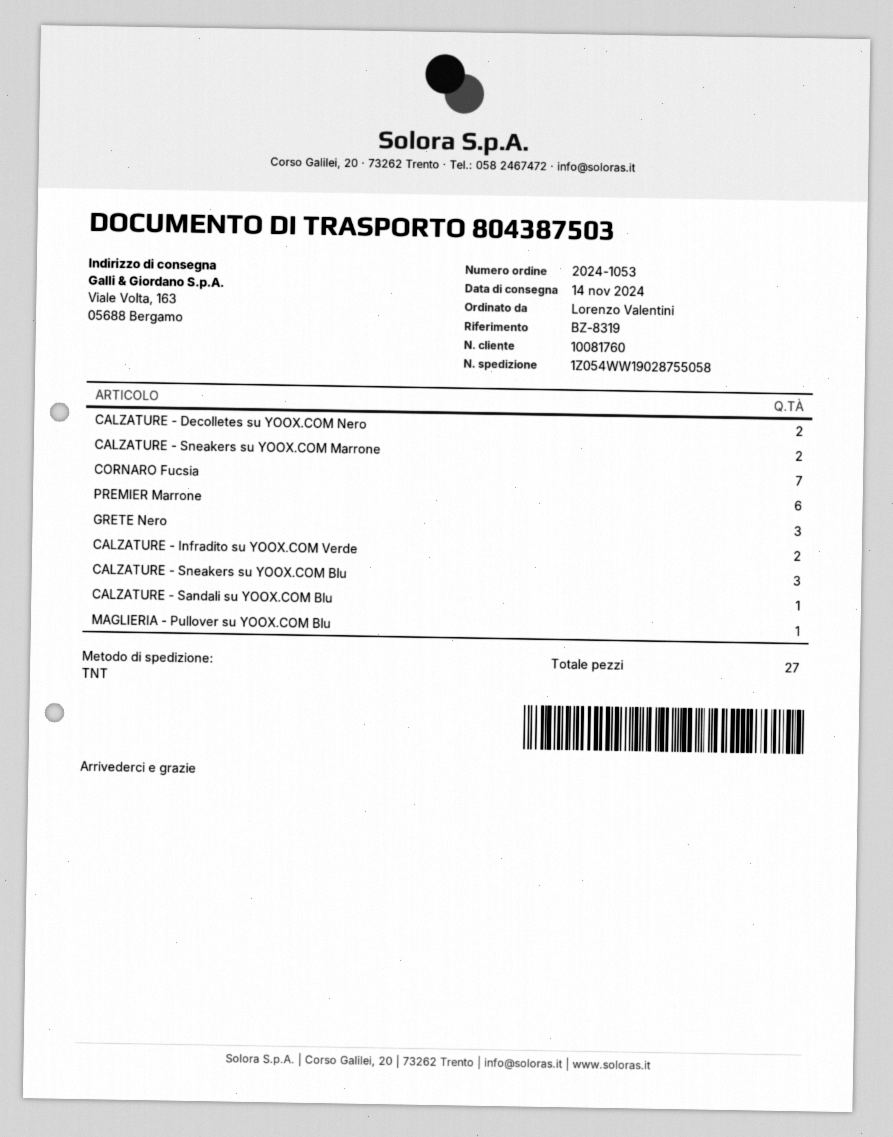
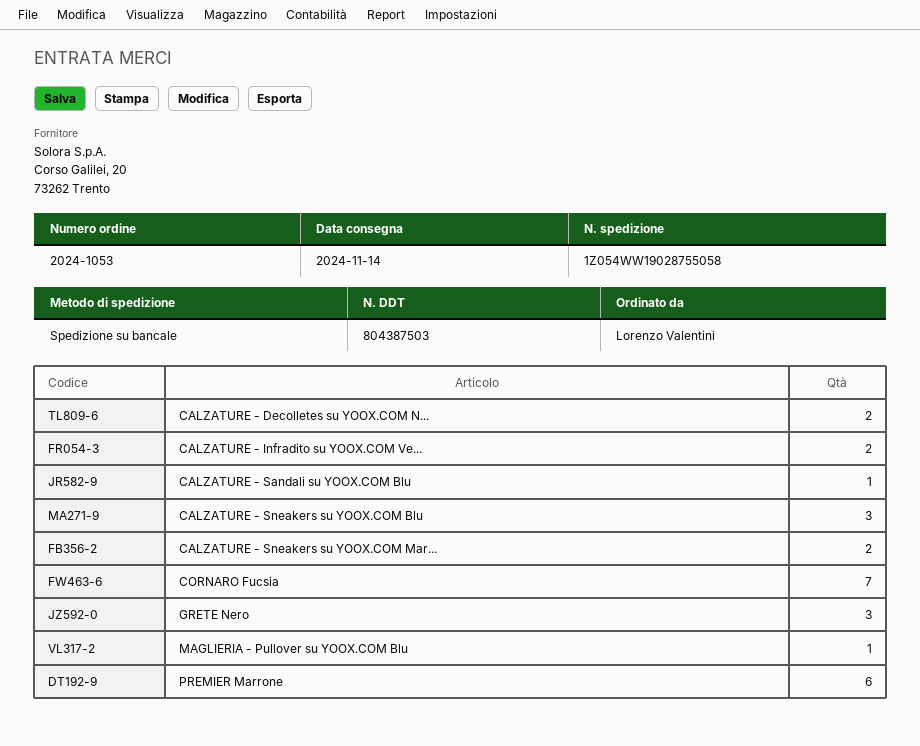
shipping method: TNT -> pallet freight

